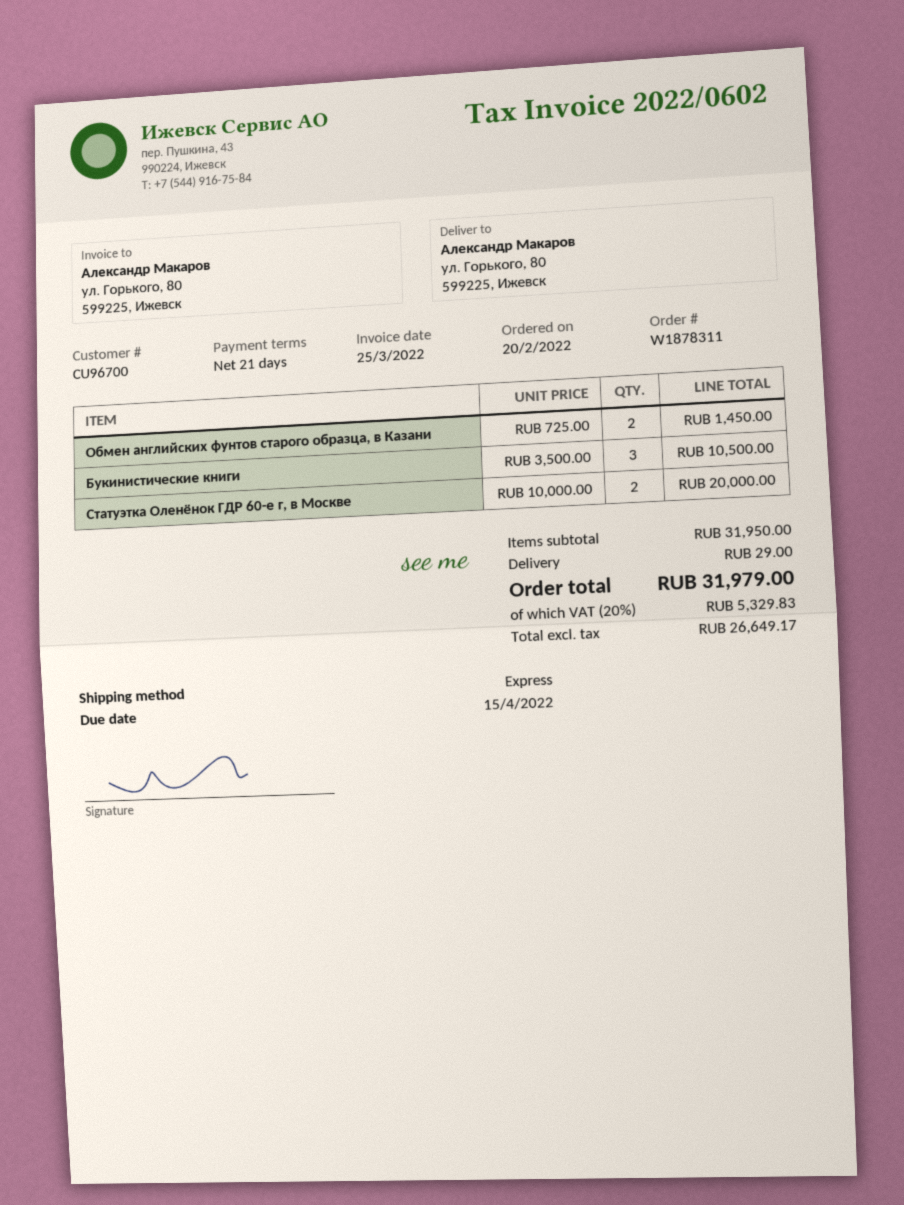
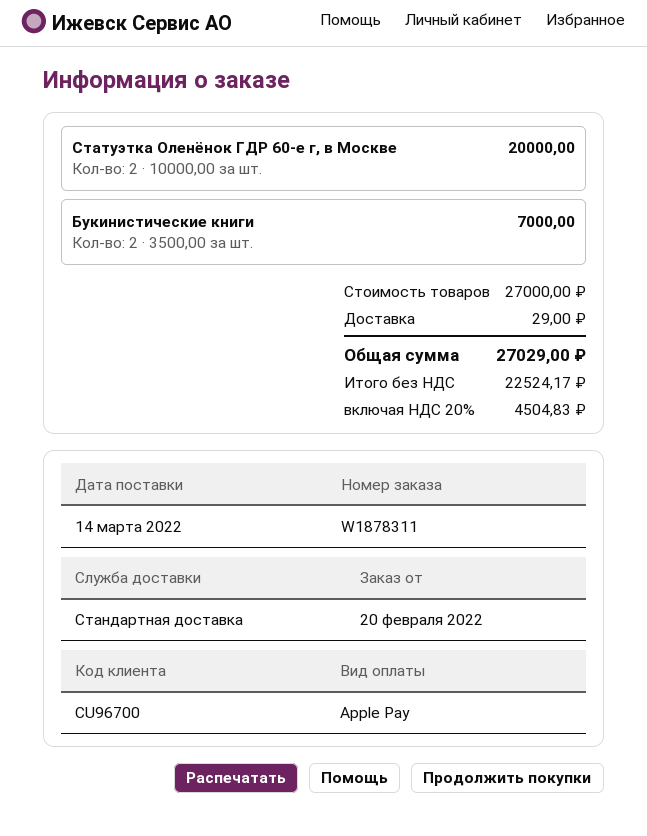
shipping method: express -> standard
Обмен английских фунтов старого образца, в Казани: 2 x 725.00 = 1450.00 -> none
Букинистические книги: 3 x 3500.00 = 10500.00 -> 2 x 3500.00 = 7000.00
subtotal: 31950.00 -> 27000.00
net: 26649.17 -> 22524.17
tax: 20% = 5329.83 -> 20% = 4504.83
total: 31979.00 -> 27029.00

